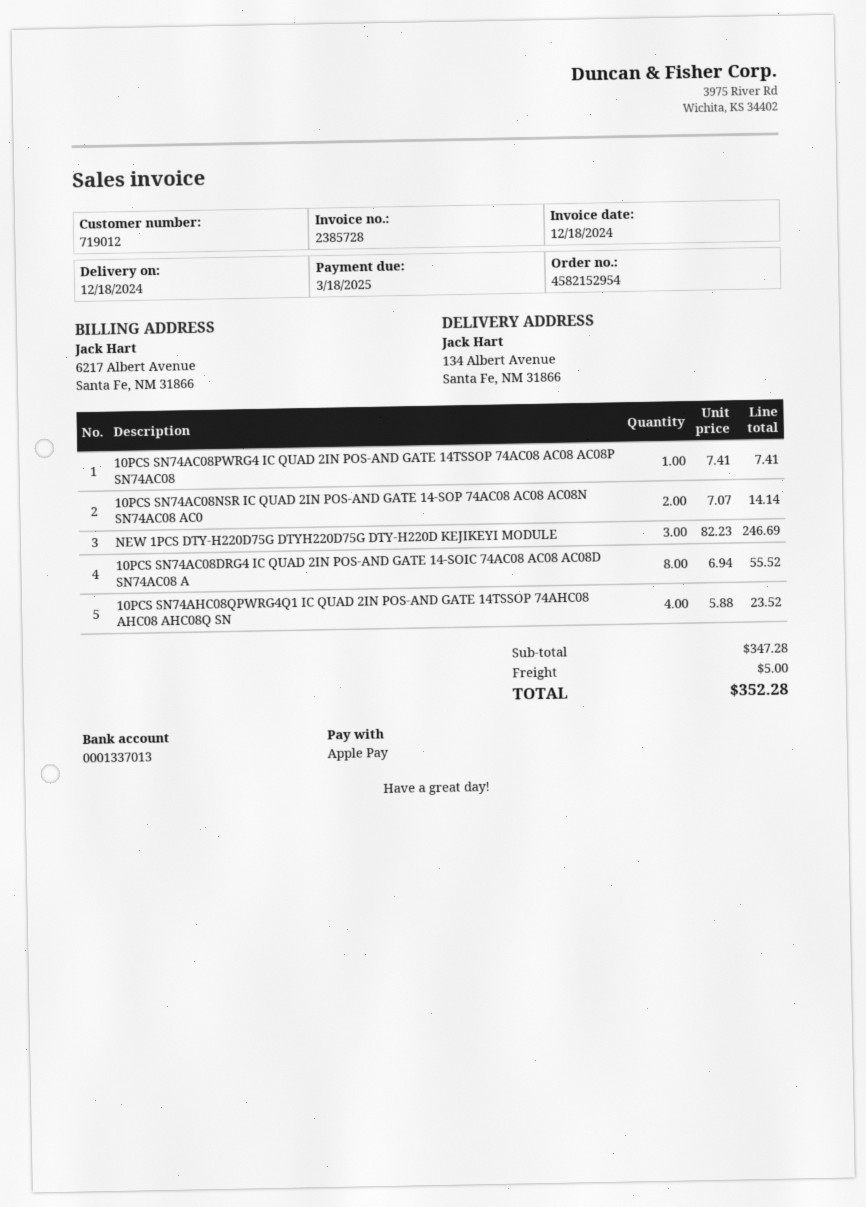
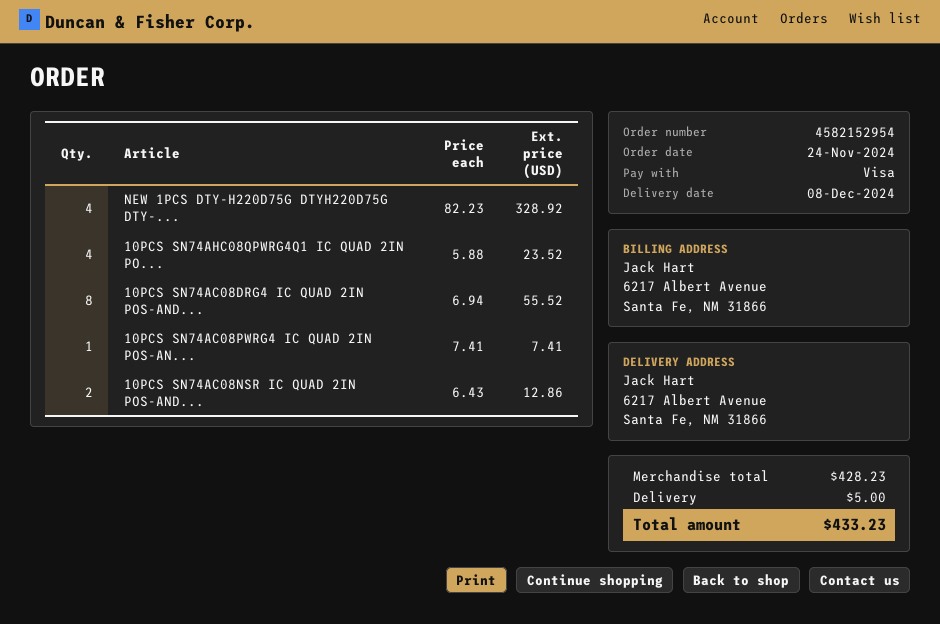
delivery date: 2024-12-18 -> 2024-12-08
payment method: Apple Pay -> Visa
ship to: 134 Albert Avenue, Santa Fe, NM 31866 -> 6217 Albert Avenue, Santa Fe, NM 31866
10PCS SN74AC08NSR IC QUAD 2IN POS-AND GATE 14-SOP 74AC08 AC08 AC08N SN74AC08 AC0: 2 x 7.07 = 14.14 -> 2 x 6.43 = 12.86
NEW 1PCS DTY-H220D75G DTYH220D75G DTY-H220D KEJIKEYI MODULE: 3 x 82.23 = 246.69 -> 4 x 82.23 = 328.92
subtotal: 347.28 -> 428.23
total: 352.28 -> 433.23

